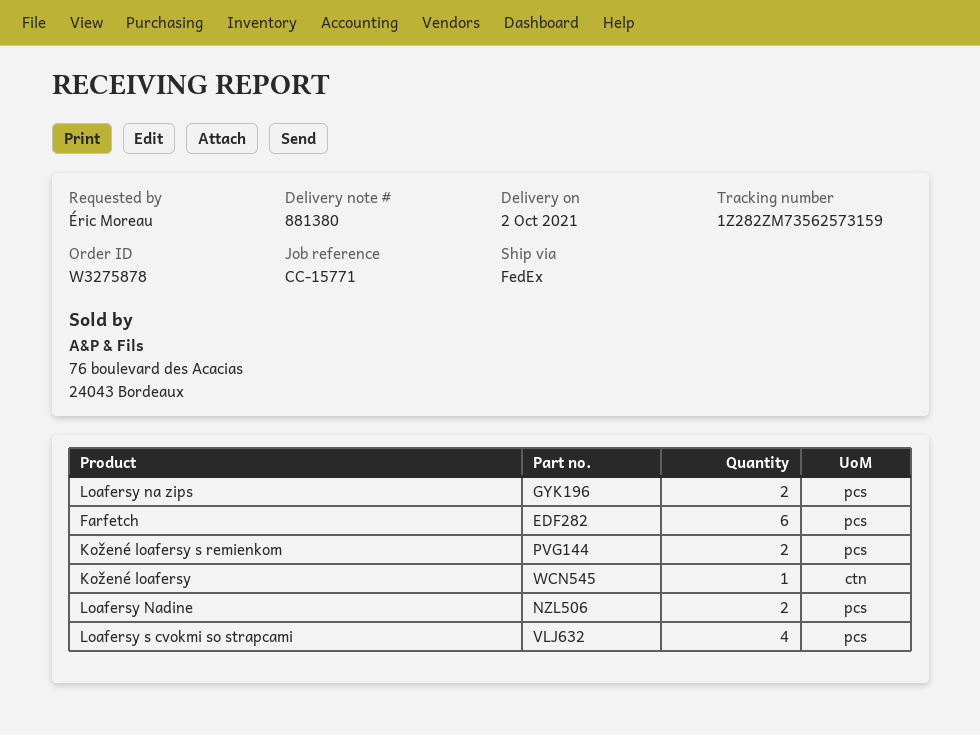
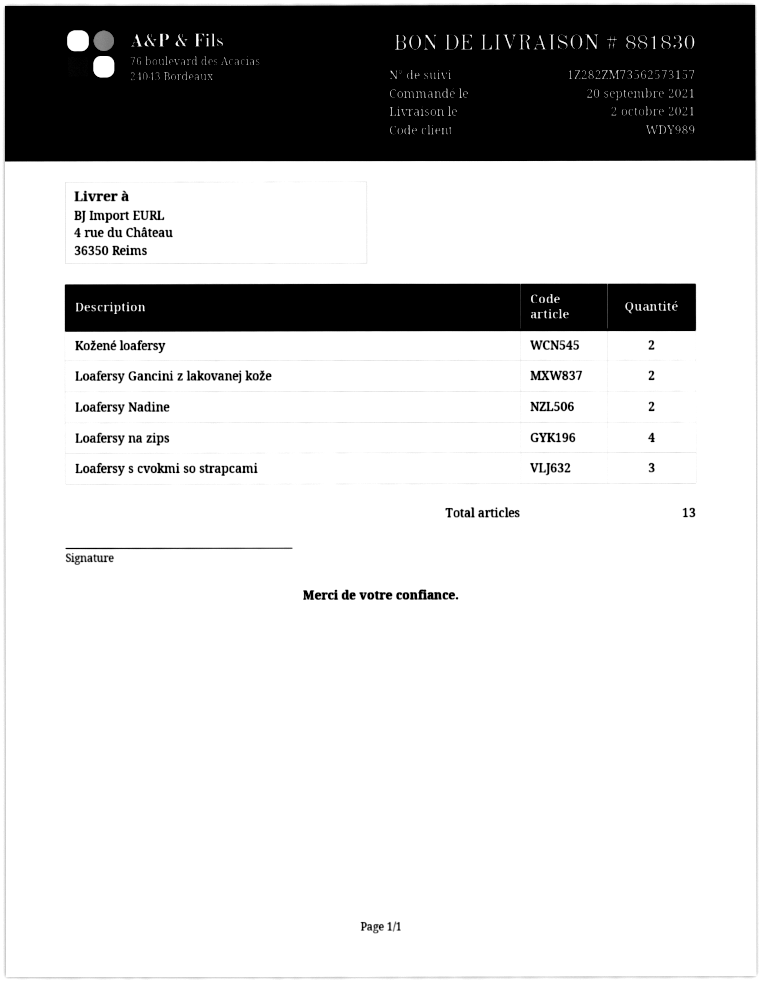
delivery note number: 881380 -> 881830
tracking number: 1Z282ZM73562573159 -> 1Z282ZM73562573157
Loafersy na zips: 2 -> 4
Farfetch: 6 -> none
Kožené loafersy s remienkom: 2 -> none
Kožené loafersy: 1 -> 2
Loafersy s cvokmi so strapcami: 4 -> 3
Loafersy Gancini z lakovanej kože: none -> 2

